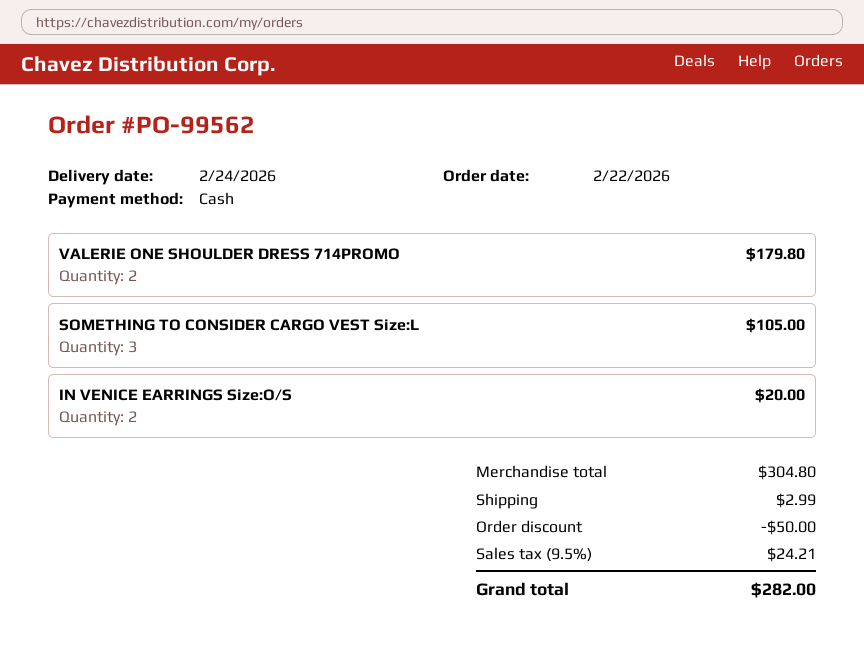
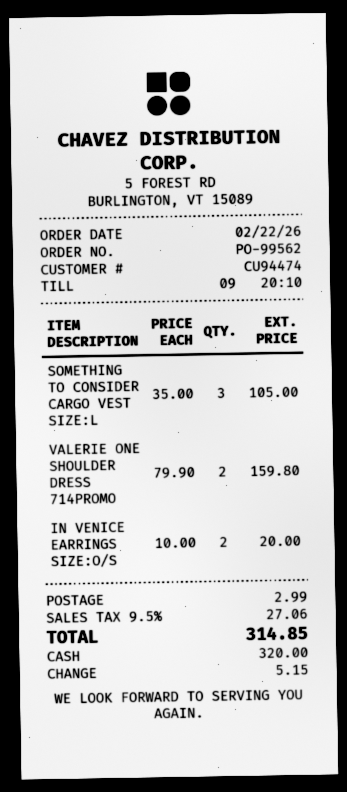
VALERIE ONE SHOULDER DRESS 714PROMO: 2 for 179.80 -> 2 for 159.80
discount: 50.00 -> none
tax: 9.5% = 24.21 -> 9.5% = 27.06
total: 282.00 -> 314.85

